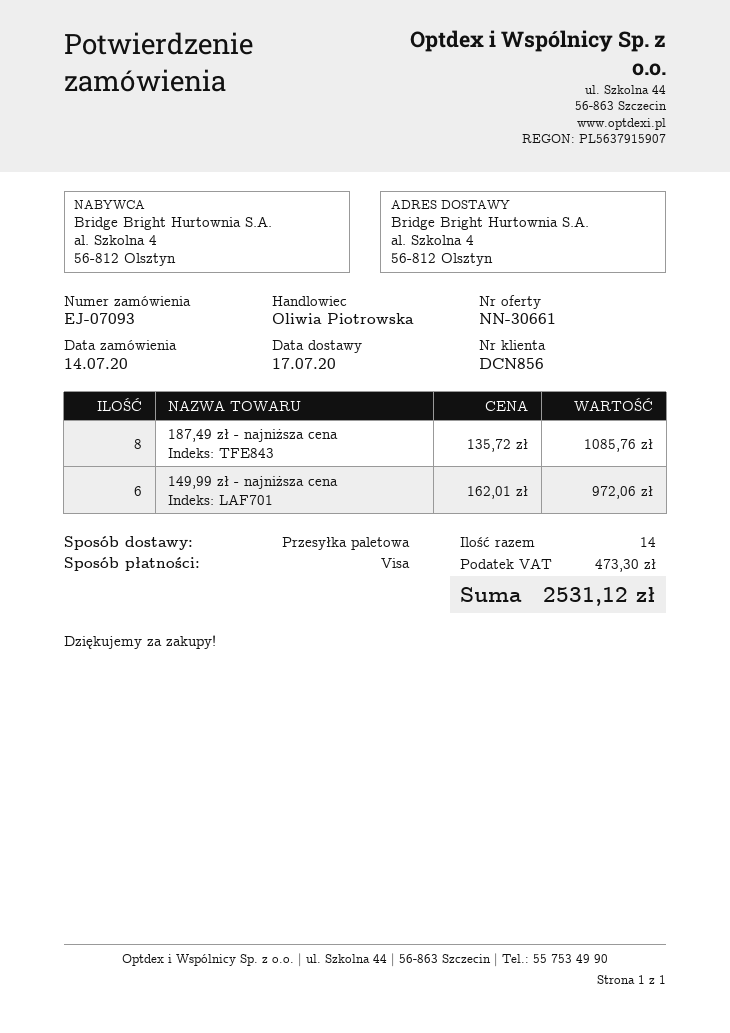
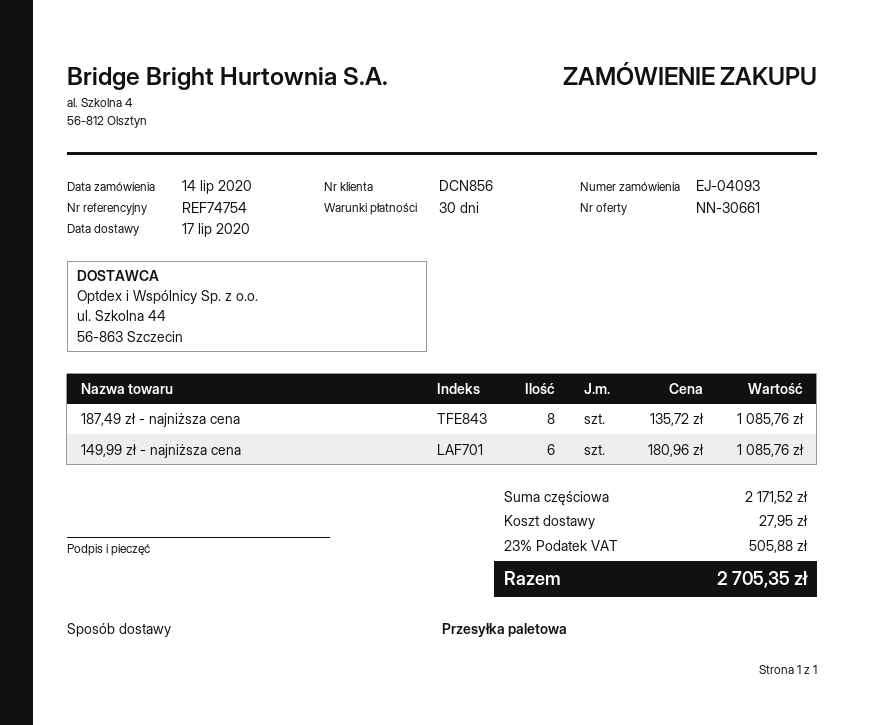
order number: EJ-07093 -> EJ-04093
149,99 zł - najniższa cena: 6 x 162.01 = 972.06 -> 6 x 180.96 = 1085.76
shipping: none -> 27.95
tax: 473.30 -> 505.88
total: 2531.12 -> 2705.35

